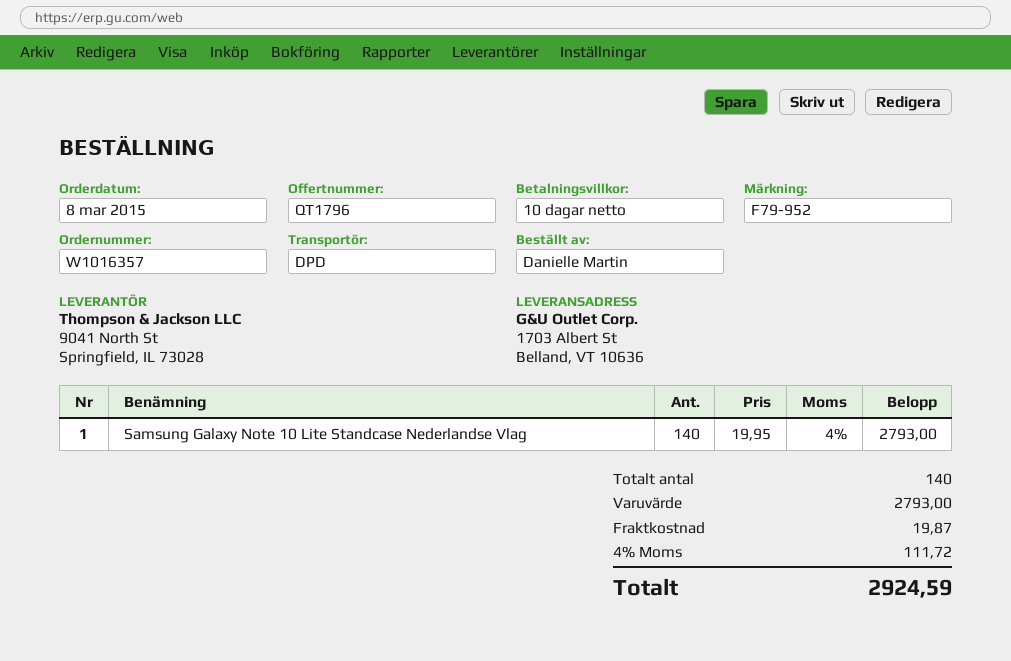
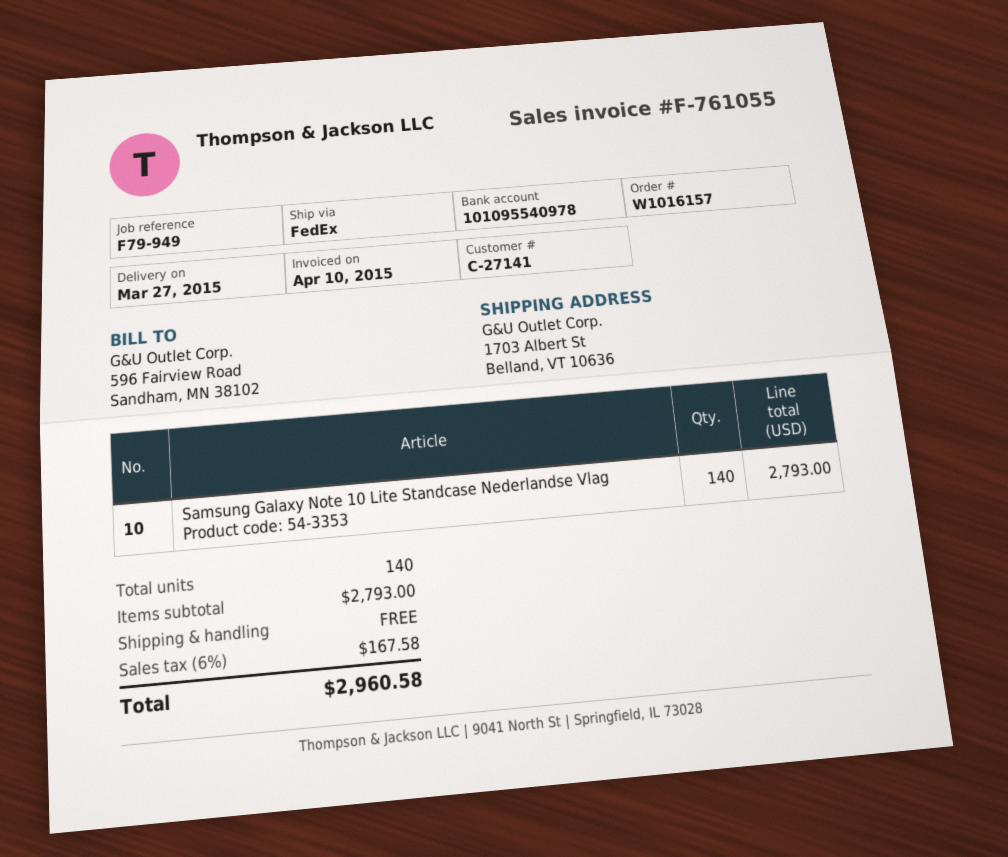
order number: W1016357 -> W1016157
reference: F79-952 -> F79-949
shipping method: DPD -> FedEx
shipping: 19.87 -> 0.00
tax: 4% = 111.72 -> 6% = 167.58
total: 2924.59 -> 2960.58

